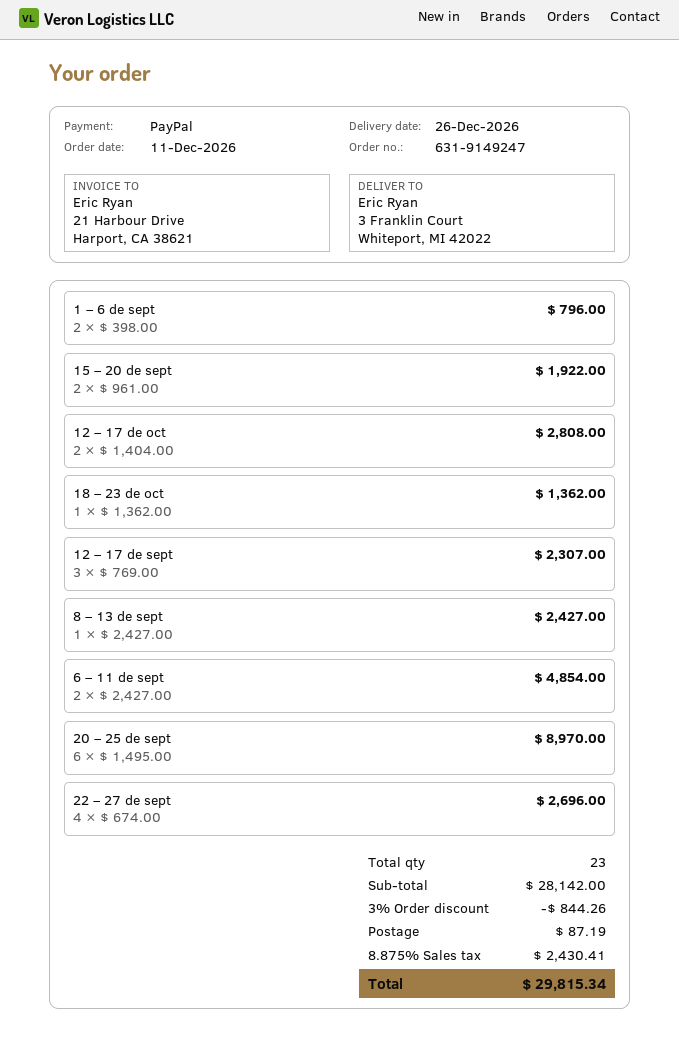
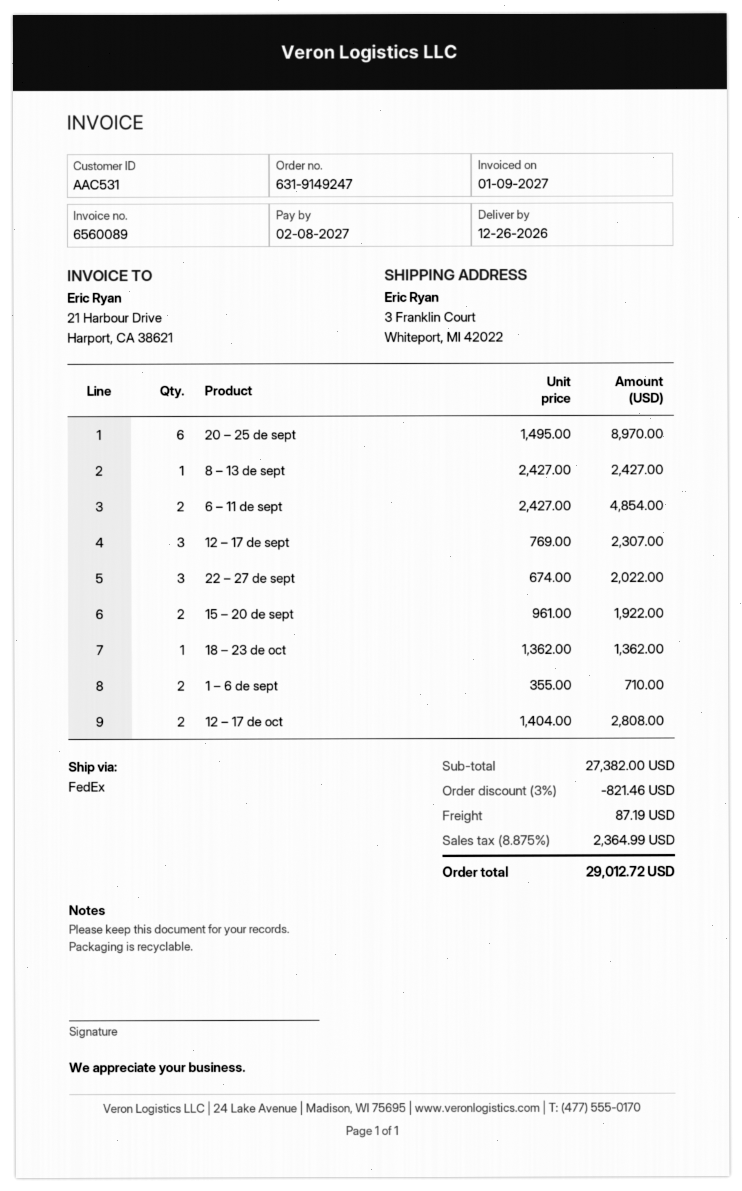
1 – 6 de sept: 2 x 398.00 = 796.00 -> 2 x 355.00 = 710.00
22 – 27 de sept: 4 x 674.00 = 2696.00 -> 3 x 674.00 = 2022.00
subtotal: 28142.00 -> 27382.00
discount: 3% = 844.26 -> 3% = 821.46
tax: 8.875% = 2430.41 -> 8.875% = 2364.99
total: 29815.34 -> 29012.72

